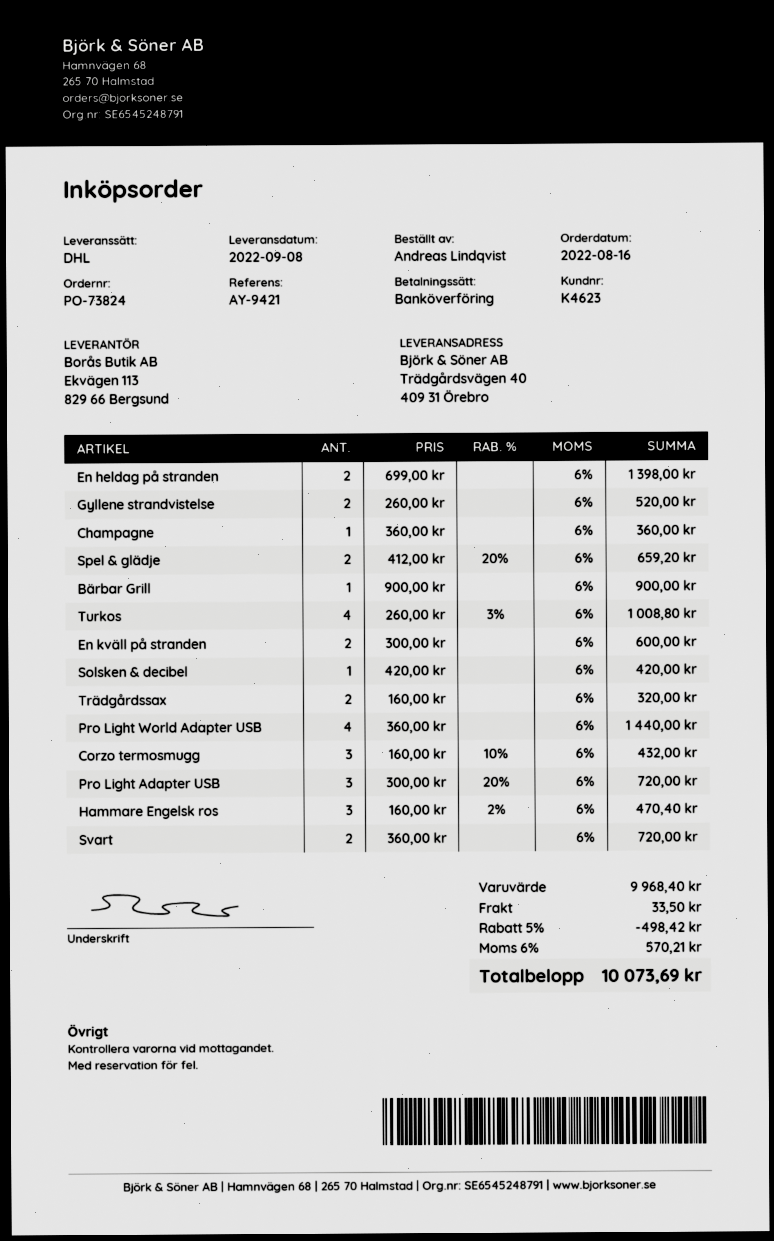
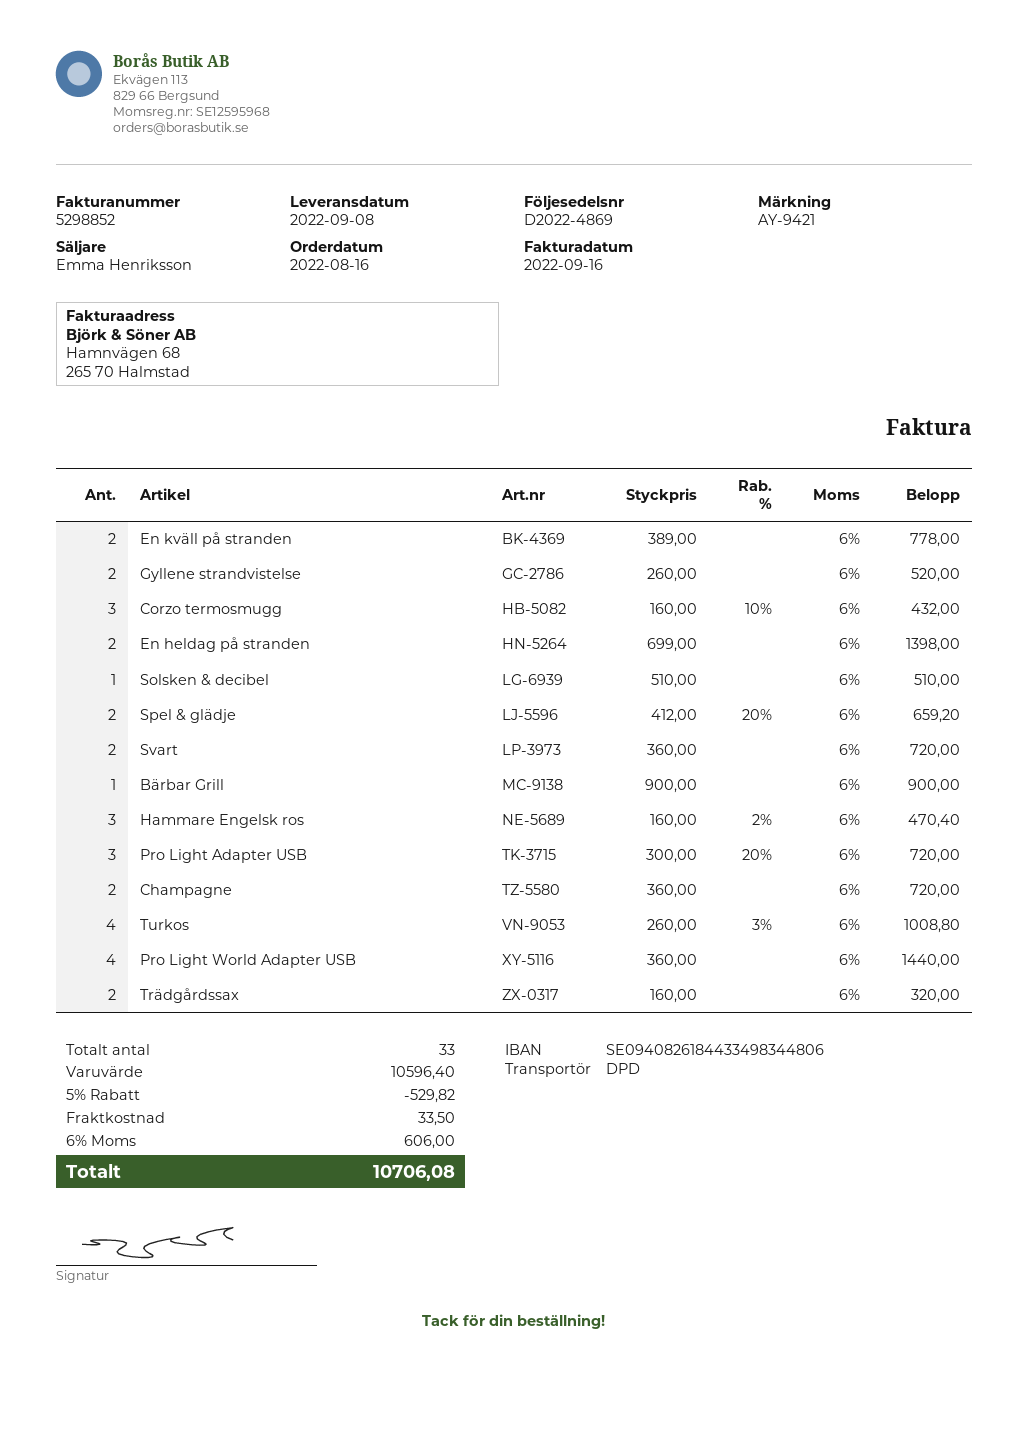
shipping method: DHL -> DPD
Champagne: 1 x 360.00 = 360.00 -> 2 x 360.00 = 720.00
En kväll på stranden: 2 x 300.00 = 600.00 -> 2 x 389.00 = 778.00
Solsken & decibel: 1 x 420.00 = 420.00 -> 1 x 510.00 = 510.00
subtotal: 9968.40 -> 10596.40
discount: 5% = 498.42 -> 5% = 529.82
tax: 6% = 570.21 -> 6% = 606.00
total: 10073.69 -> 10706.08

